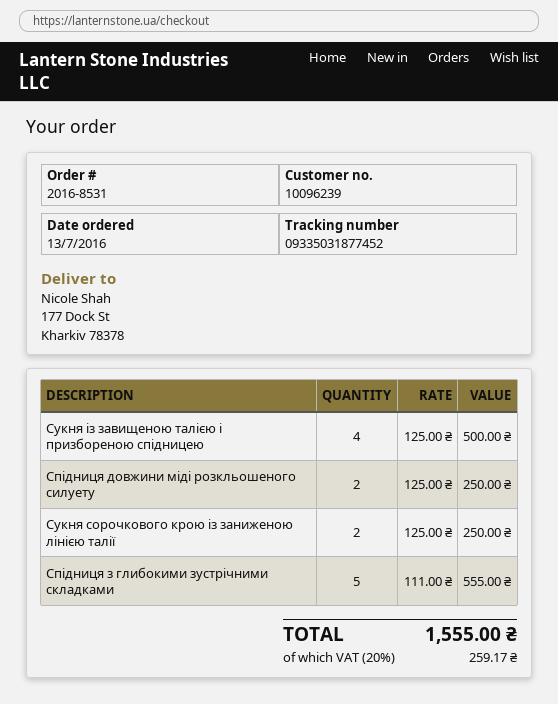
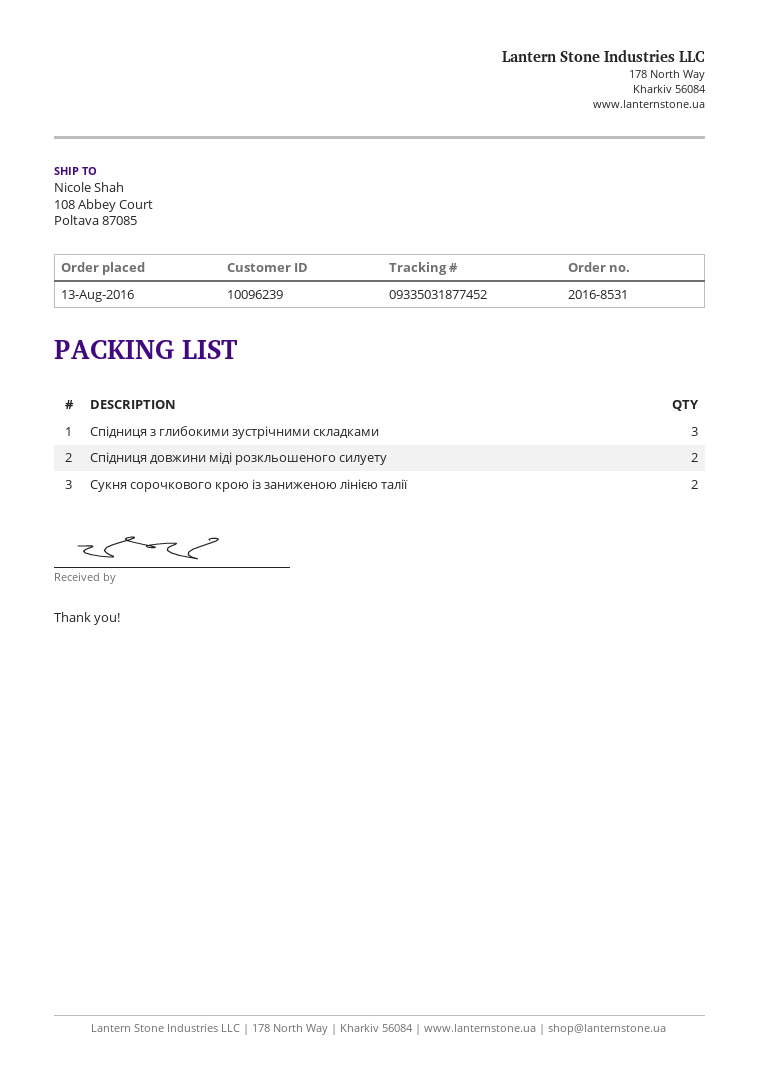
order date: 2016-07-13 -> 2016-08-13
ship to: 177 Dock St, Kharkiv 78378 -> 108 Abbey Court, Poltava 87085
Сукня із завищеною талією і призбореною спідницею: 4 -> none
Спідниця з глибокими зустрічними складками: 5 -> 3

